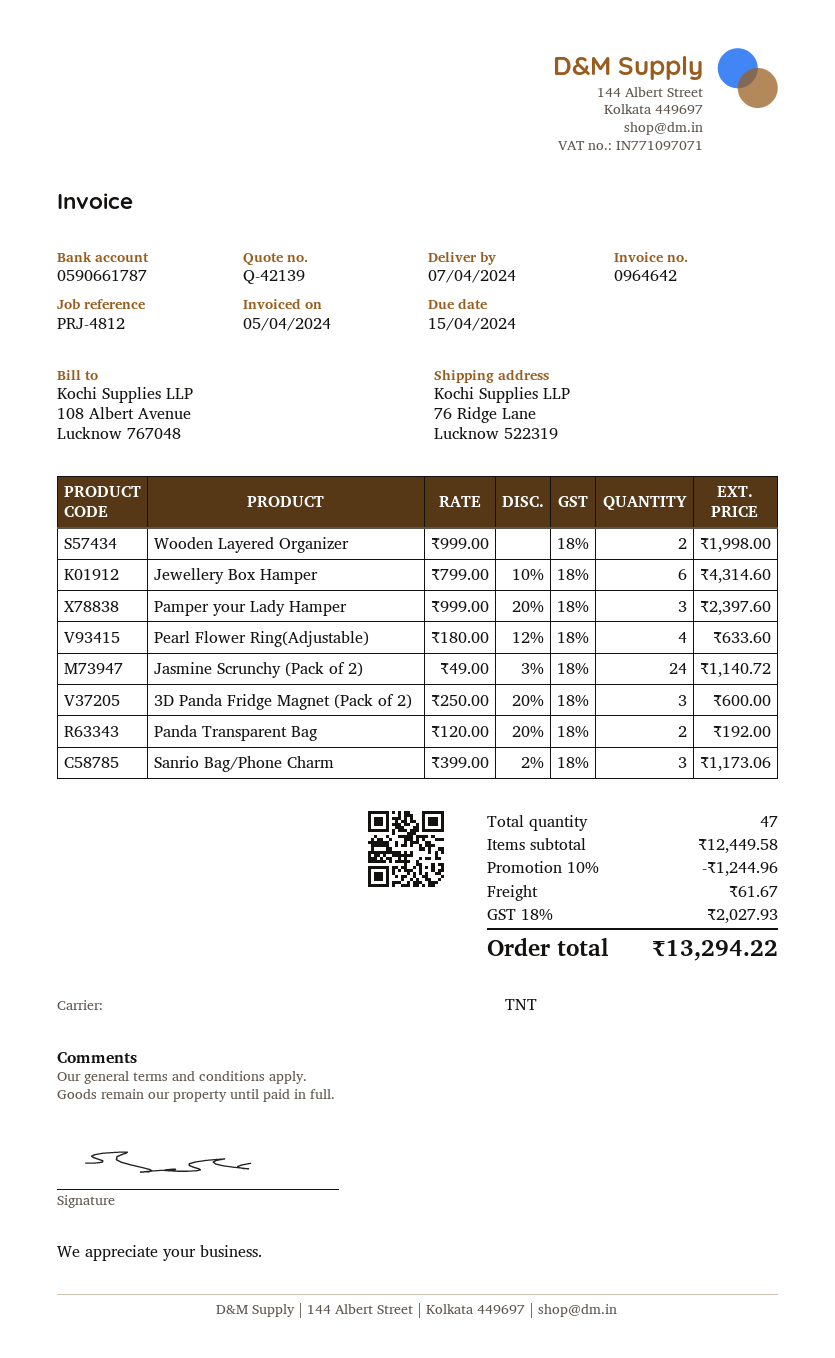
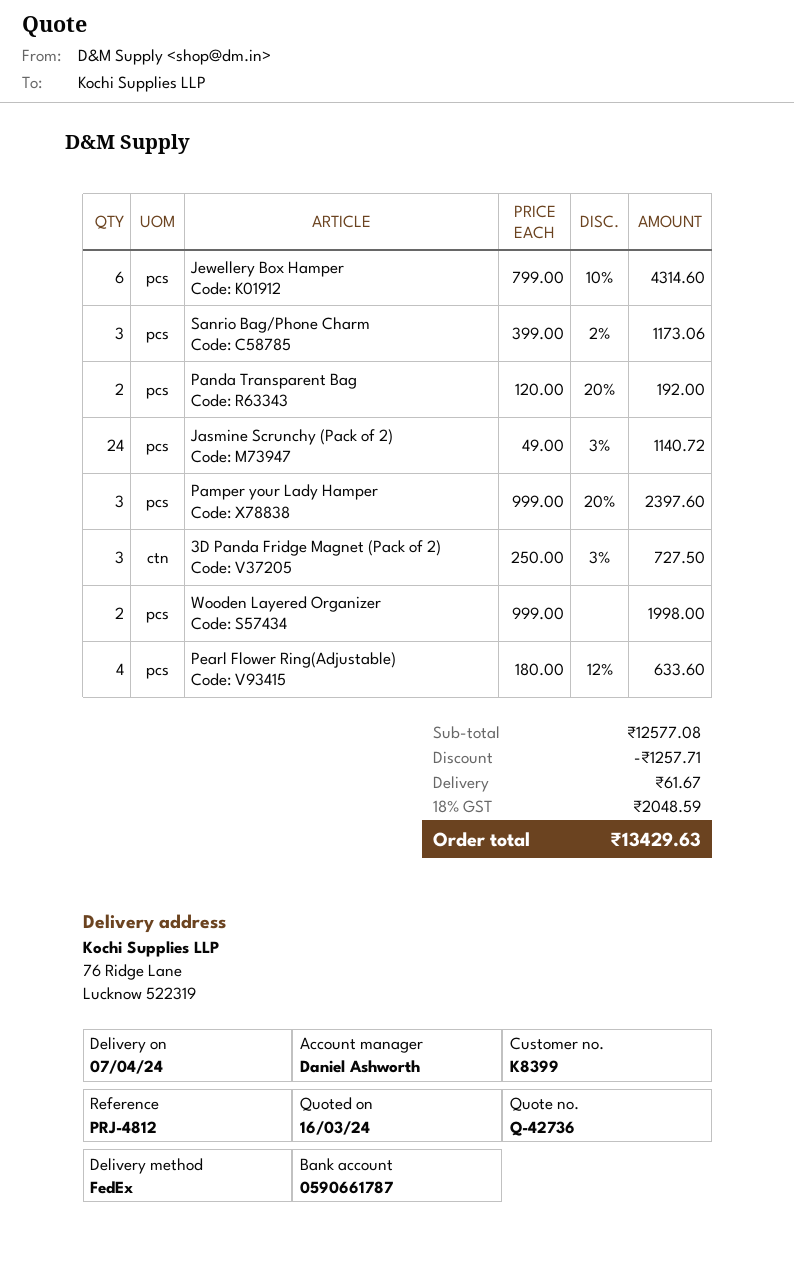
quote number: Q-42139 -> Q-42736
shipping method: TNT -> FedEx
3D Panda Fridge Magnet (Pack of 2): 3 x 250.00 - 20% = 600.00 -> 3 x 250.00 - 3% = 727.50
subtotal: 12449.58 -> 12577.08
discount: 1244.96 -> 1257.71
tax: 18% = 2027.93 -> 18% = 2048.59
total: 13294.22 -> 13429.63

